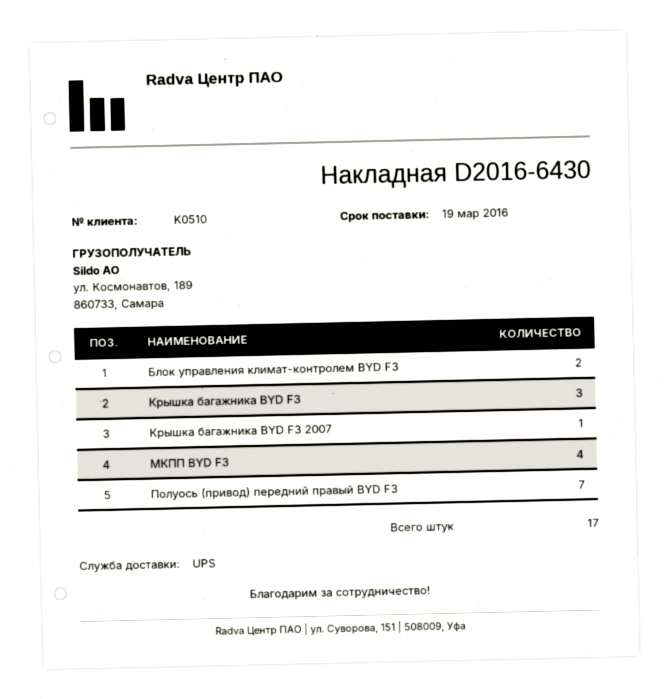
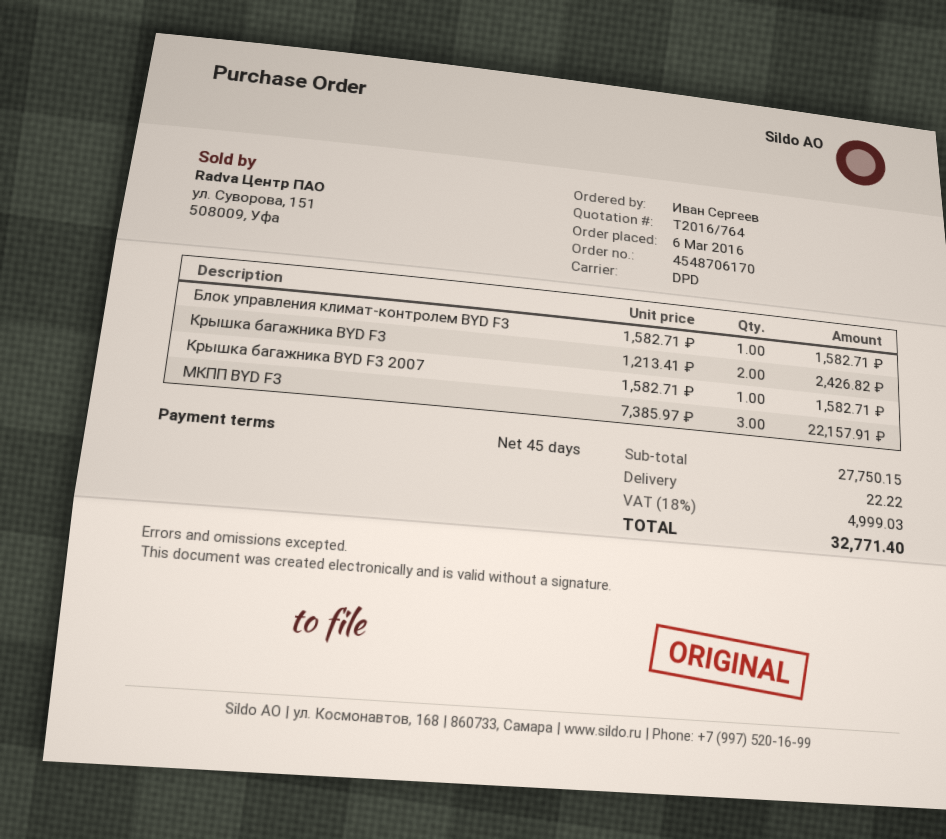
shipping method: UPS -> DPD
Блок управления климат-контролем BYD F3: 2 -> 1
Крышка багажника BYD F3: 3 -> 2
МКПП BYD F3: 4 -> 3
Полуось (привод) передний правый BYD F3: 7 -> none

